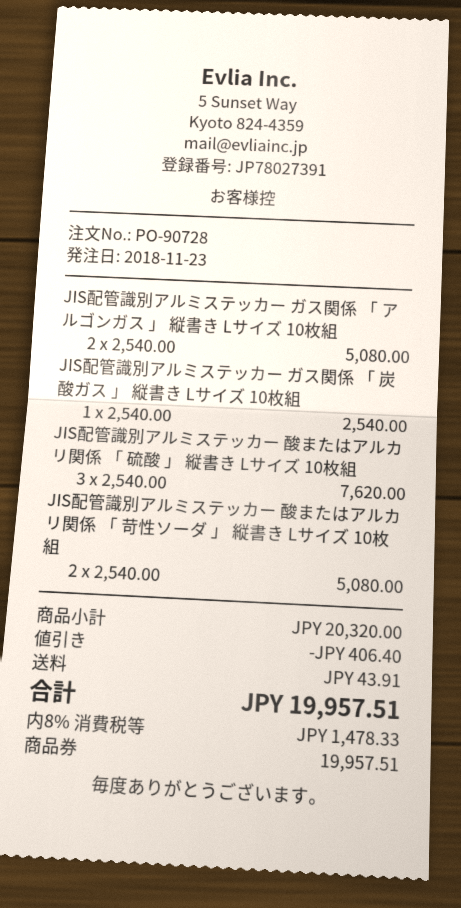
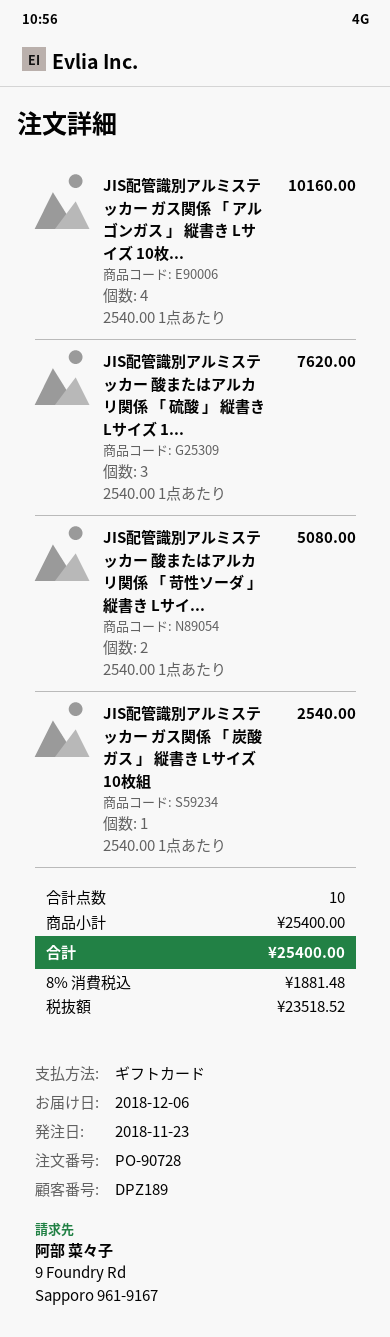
JIS配管識別アルミステッカー ガス関係 「 アルゴンガス 」 縦書き Lサイズ 10枚組: 2 x 2540.00 = 5080.00 -> 4 x 2540.00 = 10160.00
subtotal: 20320.00 -> 25400.00
discount: 406.40 -> none
shipping: 43.91 -> none
tax: 8% = 1478.33 -> 8% = 1881.48
total: 19957.51 -> 25400.00

